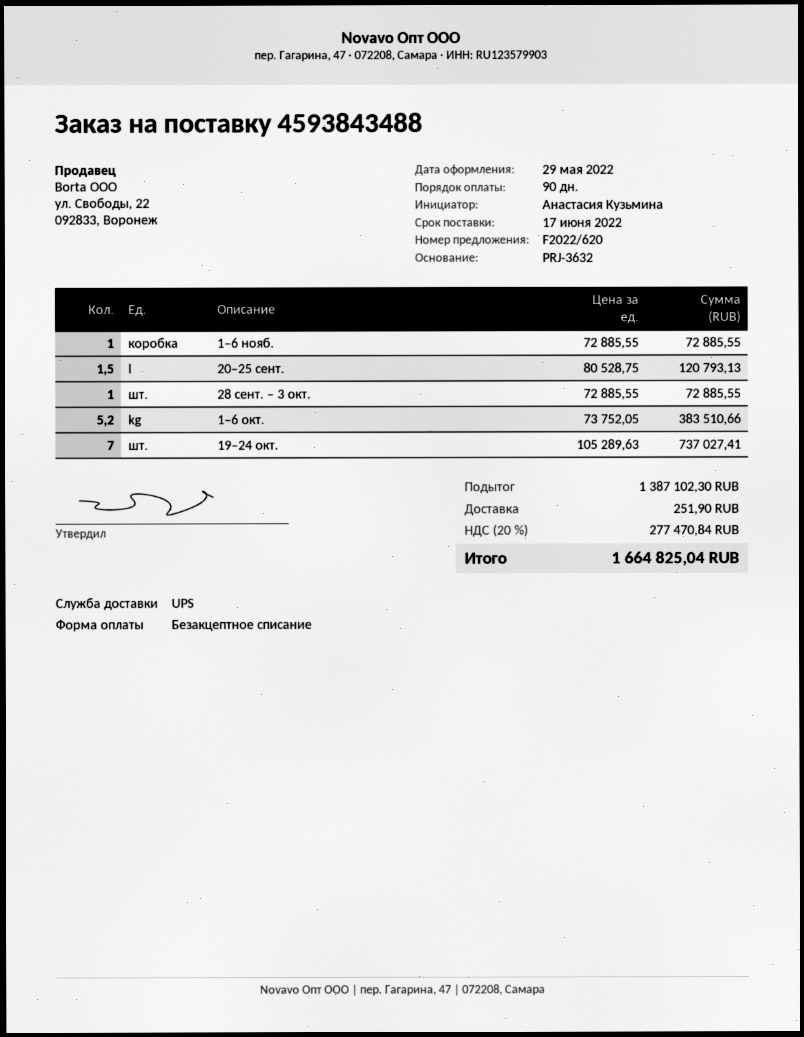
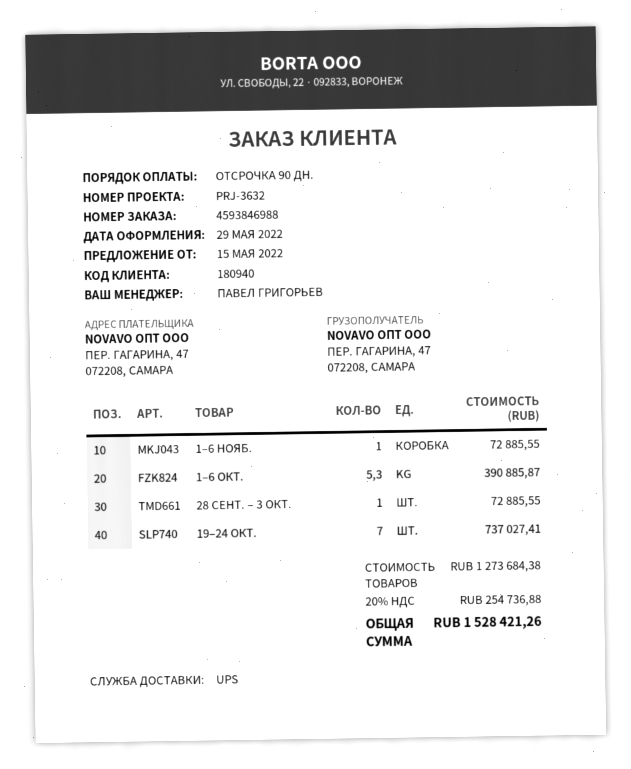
order number: 4593843488 -> 4593846988
20–25 сент.: 1.5 for 120793.13 -> none
1–6 окт.: 5.2 for 383510.66 -> 5.3 for 390885.87
subtotal: 1387102.30 -> 1273684.38
shipping: 251.90 -> none
tax: 20% = 277470.84 -> 20% = 254736.88
total: 1664825.04 -> 1528421.26

